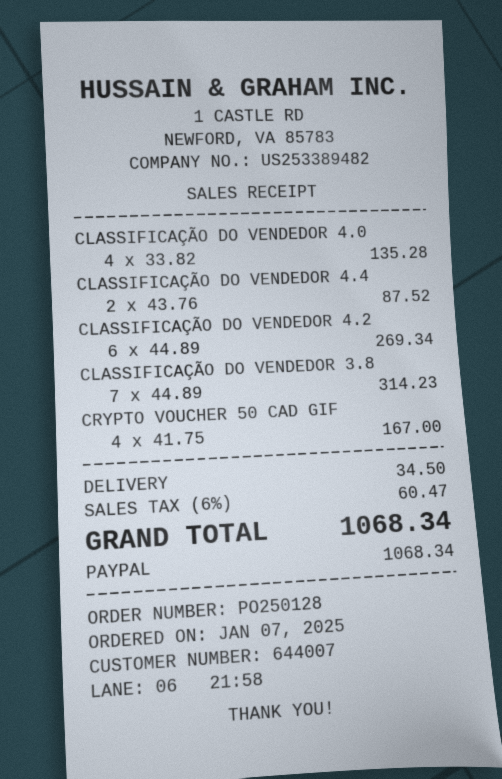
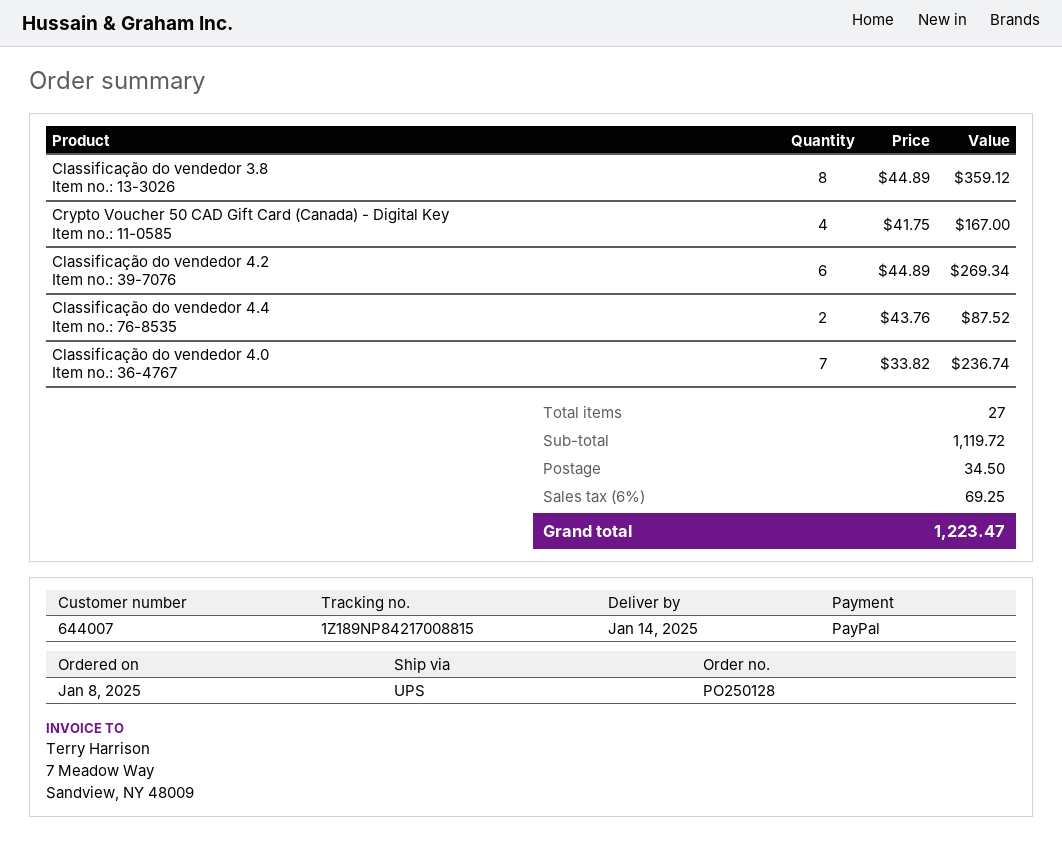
order date: 2025-01-07 -> 2025-01-08
CLASSIFICAÇÃO DO VENDEDOR 4.0: 4 x 33.82 = 135.28 -> 7 x 33.82 = 236.74
CLASSIFICAÇÃO DO VENDEDOR 3.8: 7 x 44.89 = 314.23 -> 8 x 44.89 = 359.12
tax: 6% = 60.47 -> 6% = 69.25
total: 1068.34 -> 1223.47

